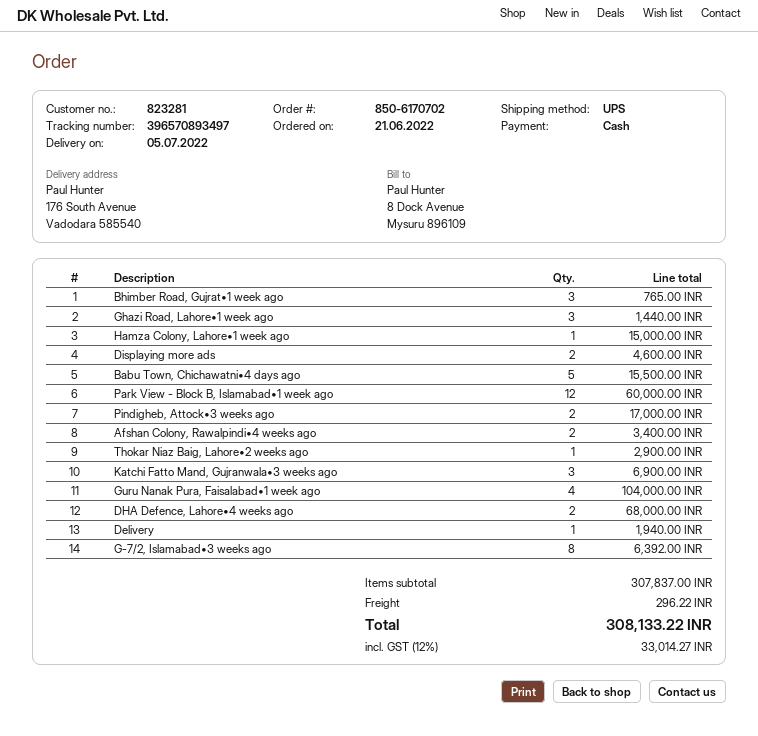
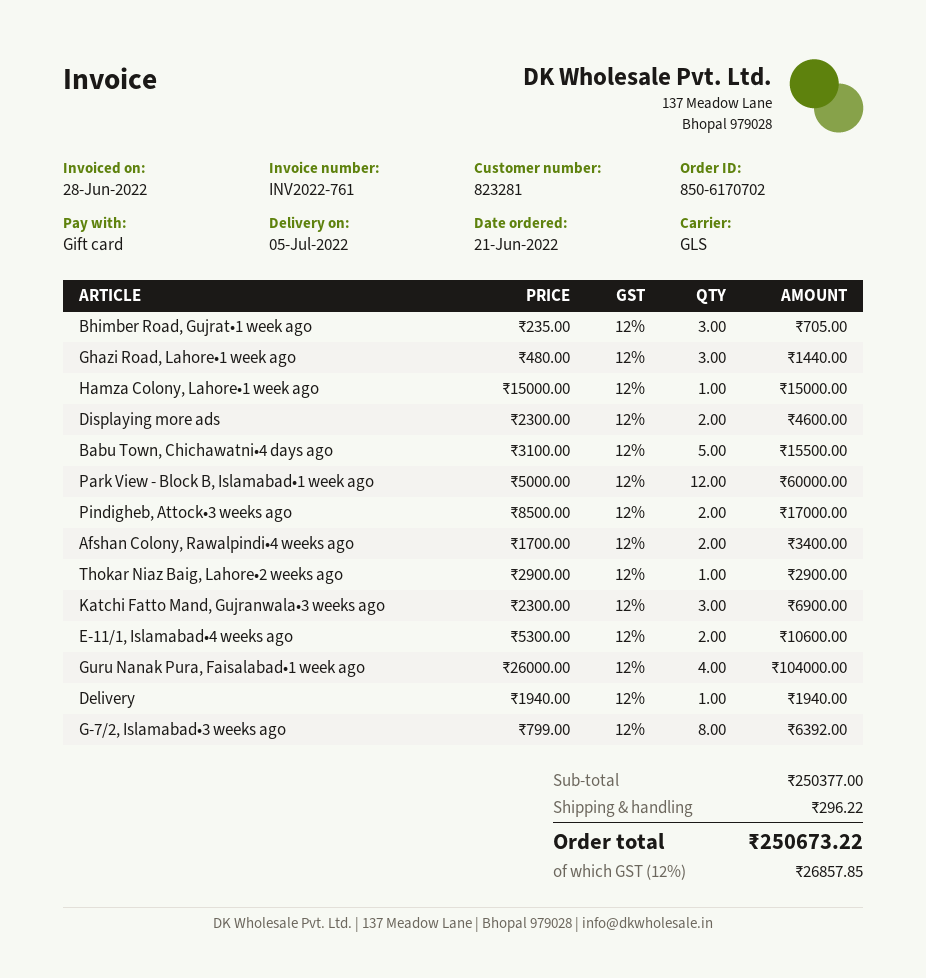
payment method: cash -> gift card
shipping method: UPS -> GLS
Bhimber Road, Gujrat•1 week ago: 3 for 765.00 -> 3 for 705.00
DHA Defence, Lahore•4 weeks ago: 2 for 68000.00 -> none
E-11/1, Islamabad•4 weeks ago: none -> 2 for 10600.00
subtotal: 307837.00 -> 250377.00
tax: 12% = 33014.27 -> 12% = 26857.85
total: 308133.22 -> 250673.22

